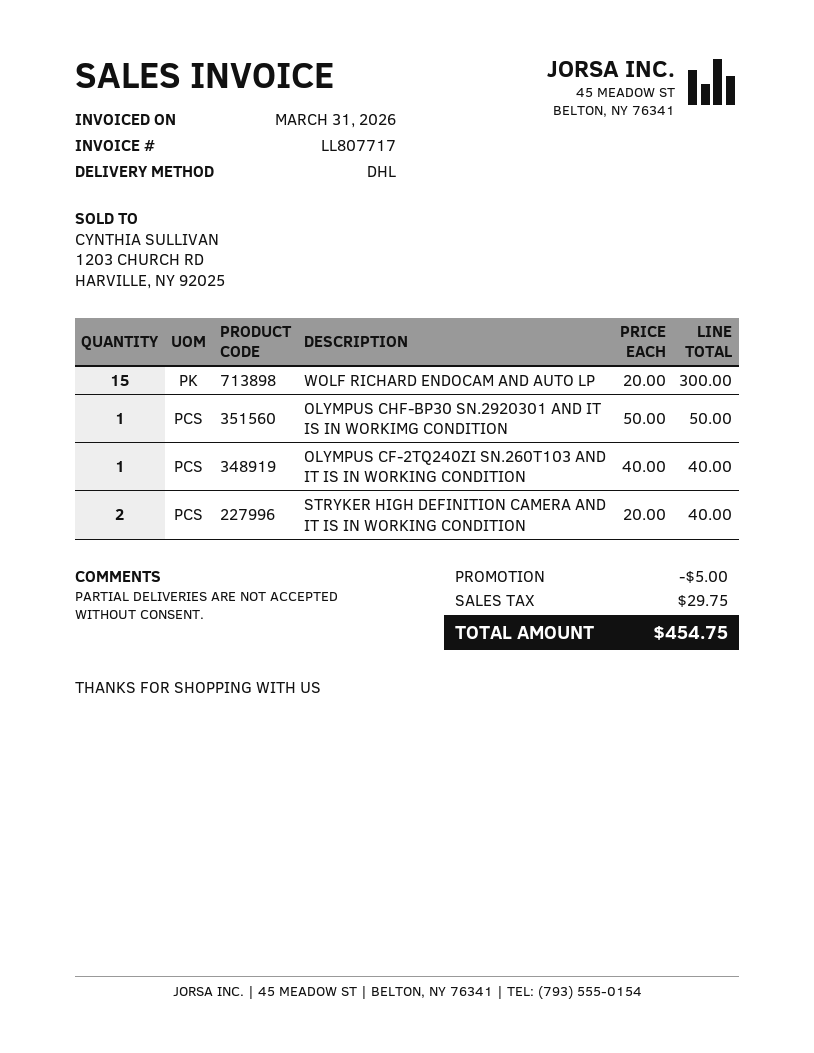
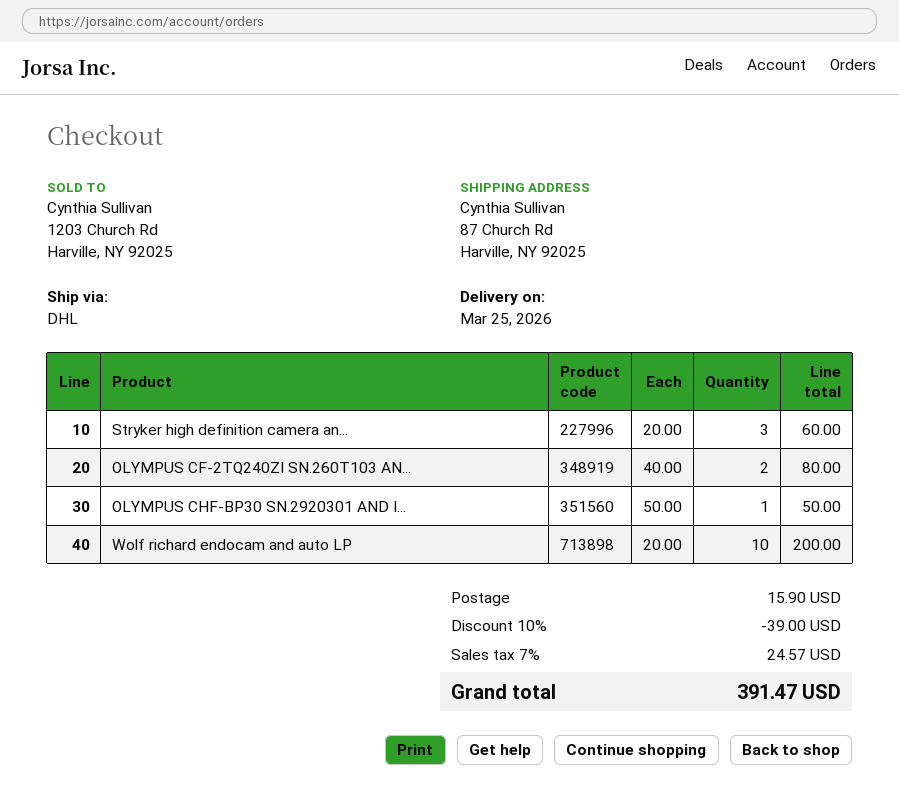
WOLF RICHARD ENDOCAM AND AUTO LP: 15 x 20.00 = 300.00 -> 10 x 20.00 = 200.00
OLYMPUS CF-2TQ240ZI SN.260T103 AND IT IS IN WORKING CONDITION: 1 x 40.00 = 40.00 -> 2 x 40.00 = 80.00
STRYKER HIGH DEFINITION CAMERA AND IT IS IN WORKING CONDITION: 2 x 20.00 = 40.00 -> 3 x 20.00 = 60.00
discount: 5.00 -> 39.00
shipping: none -> 15.90
tax: 29.75 -> 24.57
total: 454.75 -> 391.47

